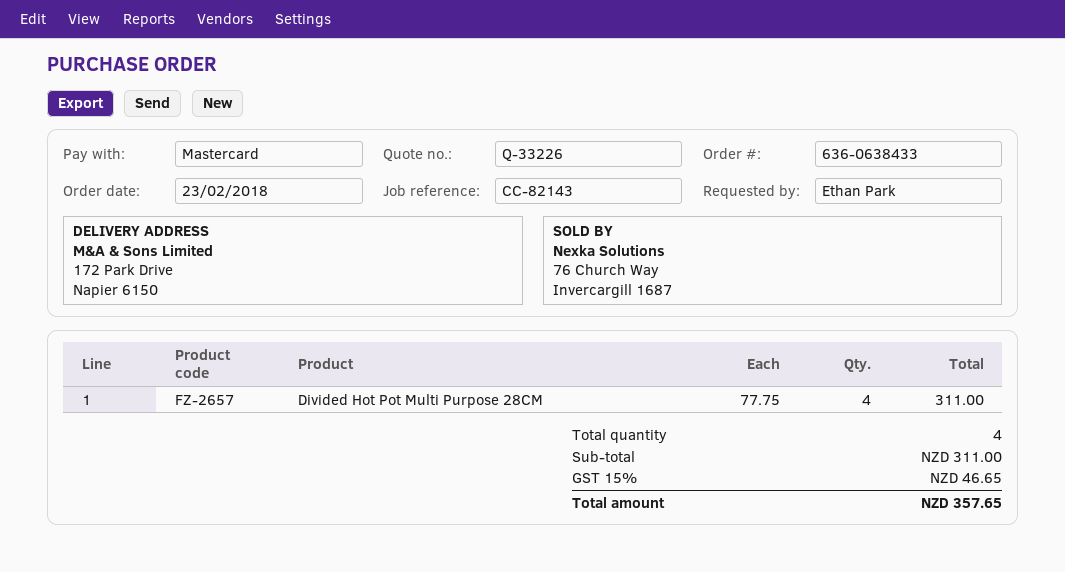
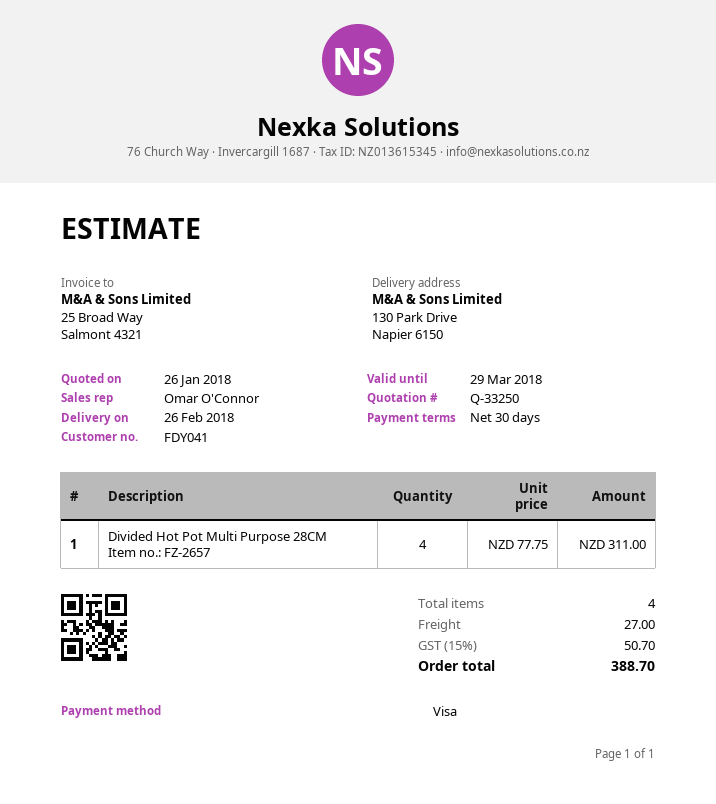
quote number: Q-33226 -> Q-33250
payment method: Mastercard -> Visa
ship to: 172 Park Drive, Napier 6150 -> 130 Park Drive, Napier 6150
shipping: none -> 27.00
tax: 15% = 46.65 -> 15% = 50.70
total: 357.65 -> 388.70

